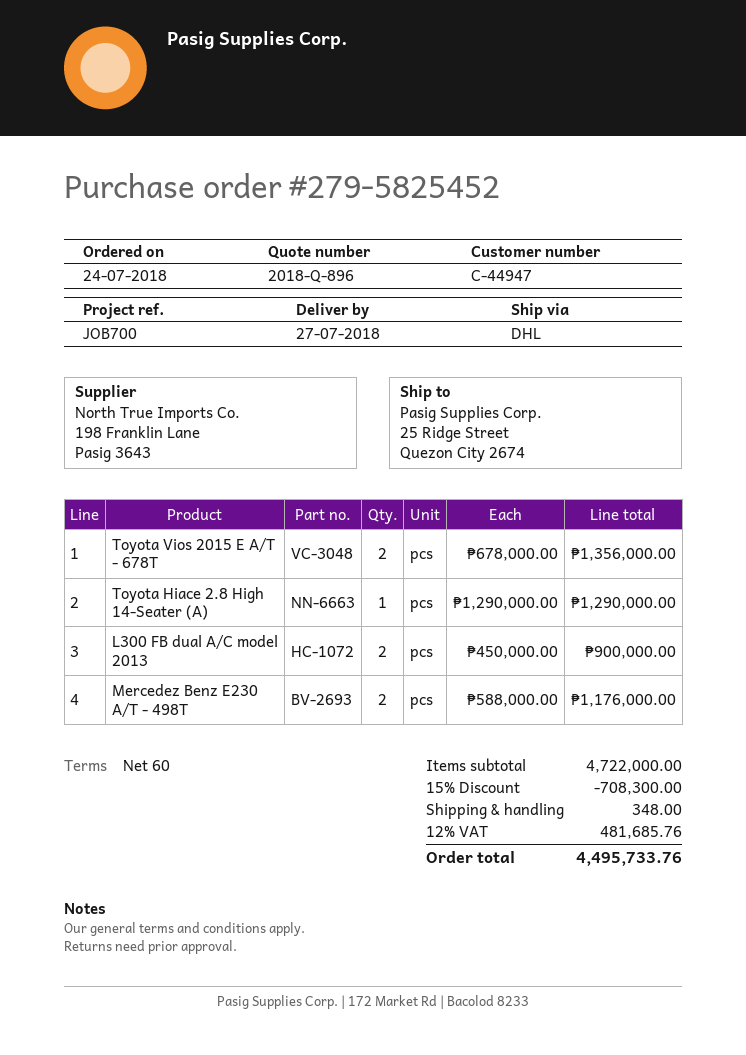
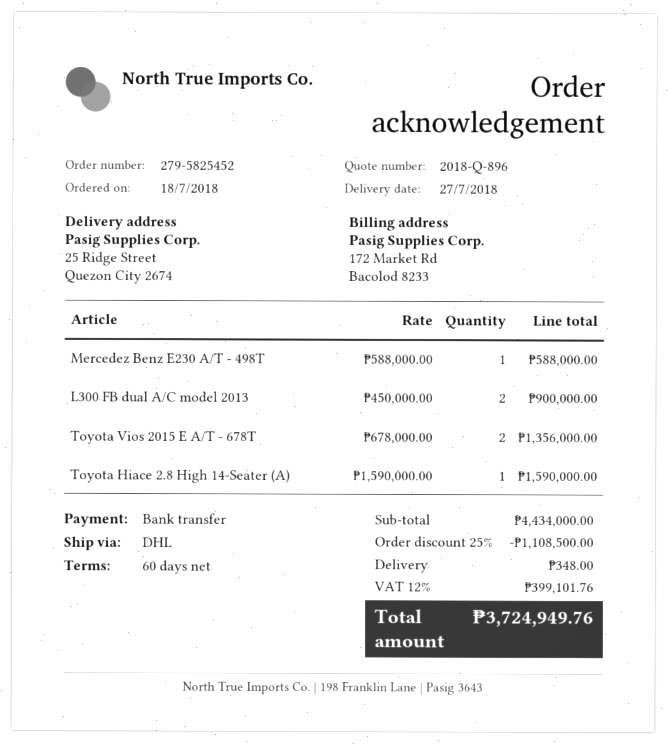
order date: 2018-07-24 -> 2018-07-18
Toyota Hiace 2.8 High 14-Seater (A): 1 x 1290000.00 = 1290000.00 -> 1 x 1590000.00 = 1590000.00
Mercedez Benz E230 A/T - 498T: 2 x 588000.00 = 1176000.00 -> 1 x 588000.00 = 588000.00
subtotal: 4722000.00 -> 4434000.00
discount: 15% = 708300.00 -> 25% = 1108500.00
tax: 12% = 481685.76 -> 12% = 399101.76
total: 4495733.76 -> 3724949.76

